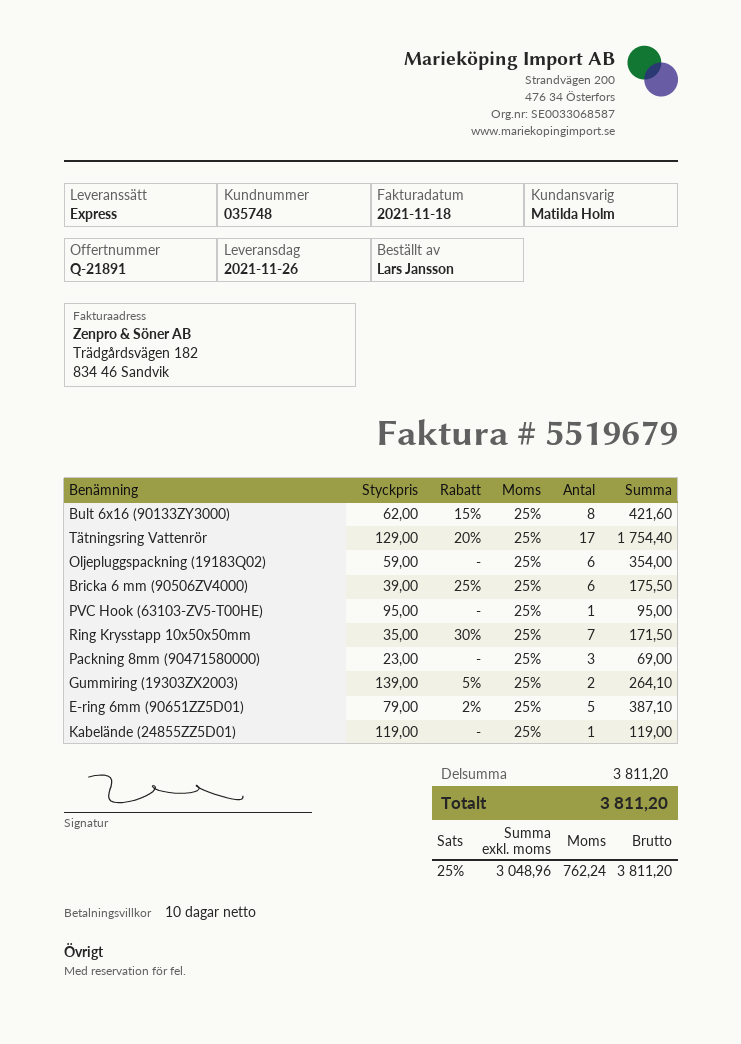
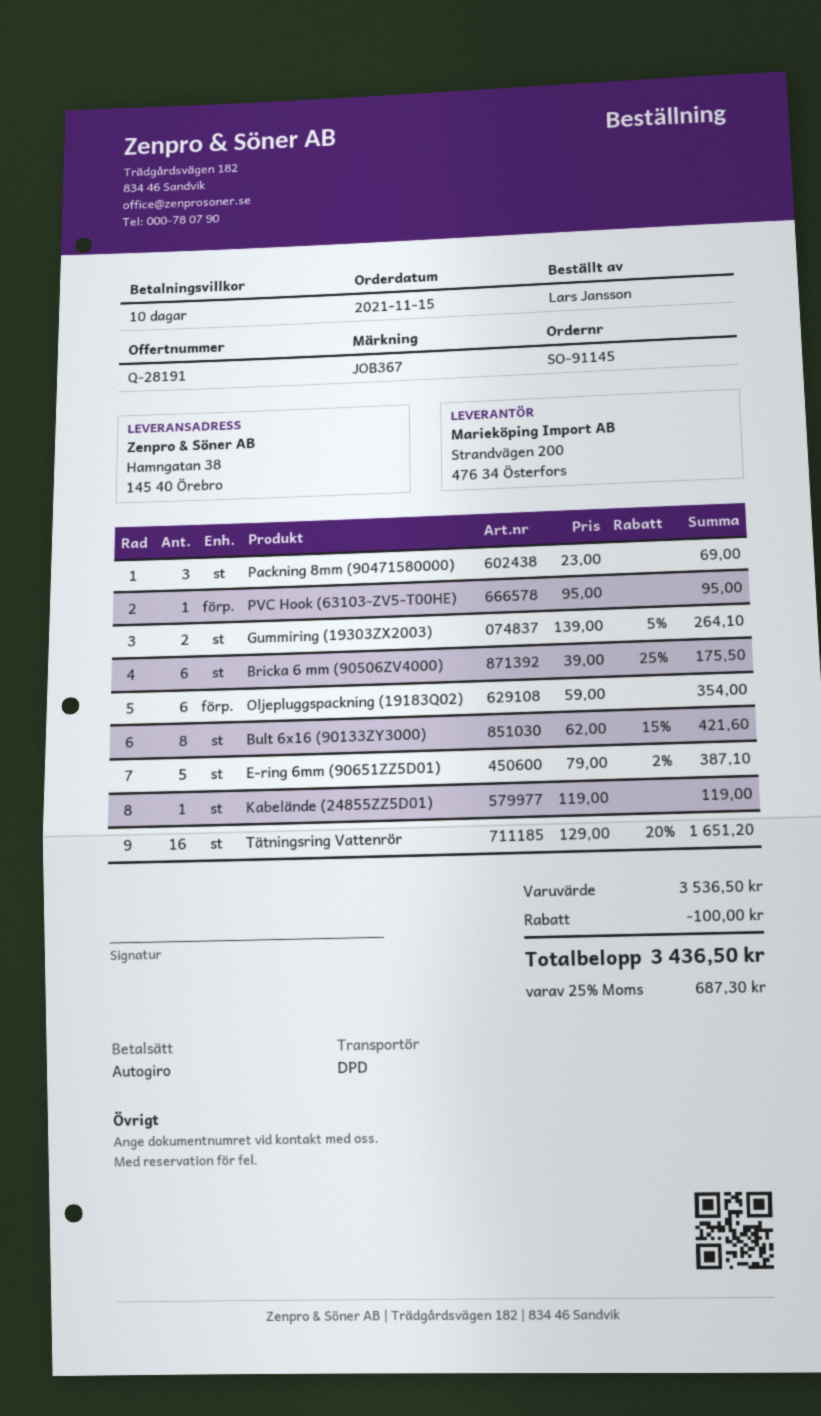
quote number: Q-21891 -> Q-28191
shipping method: express -> DPD
Tätningsring Vattenrör: 17 x 129.00 - 20% = 1754.40 -> 16 x 129.00 - 20% = 1651.20
Ring Krysstapp 10x50x50mm: 7 x 35.00 - 30% = 171.50 -> none
subtotal: 3811.20 -> 3536.50
discount: none -> 100.00
tax: 25% = 762.24 -> 25% = 687.30
total: 3811.20 -> 3436.50

